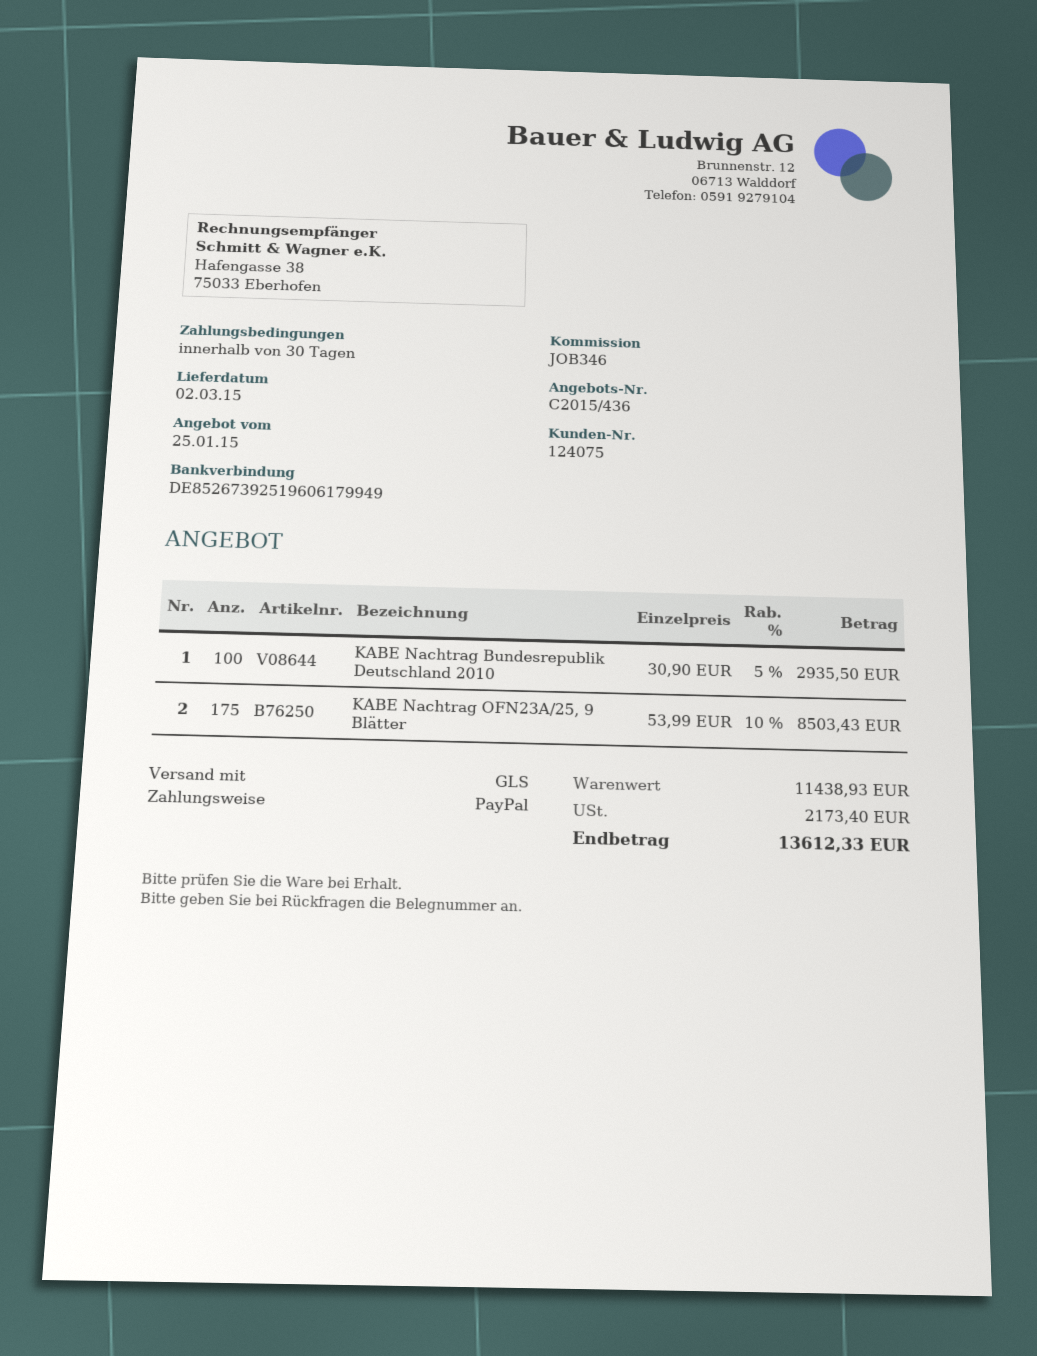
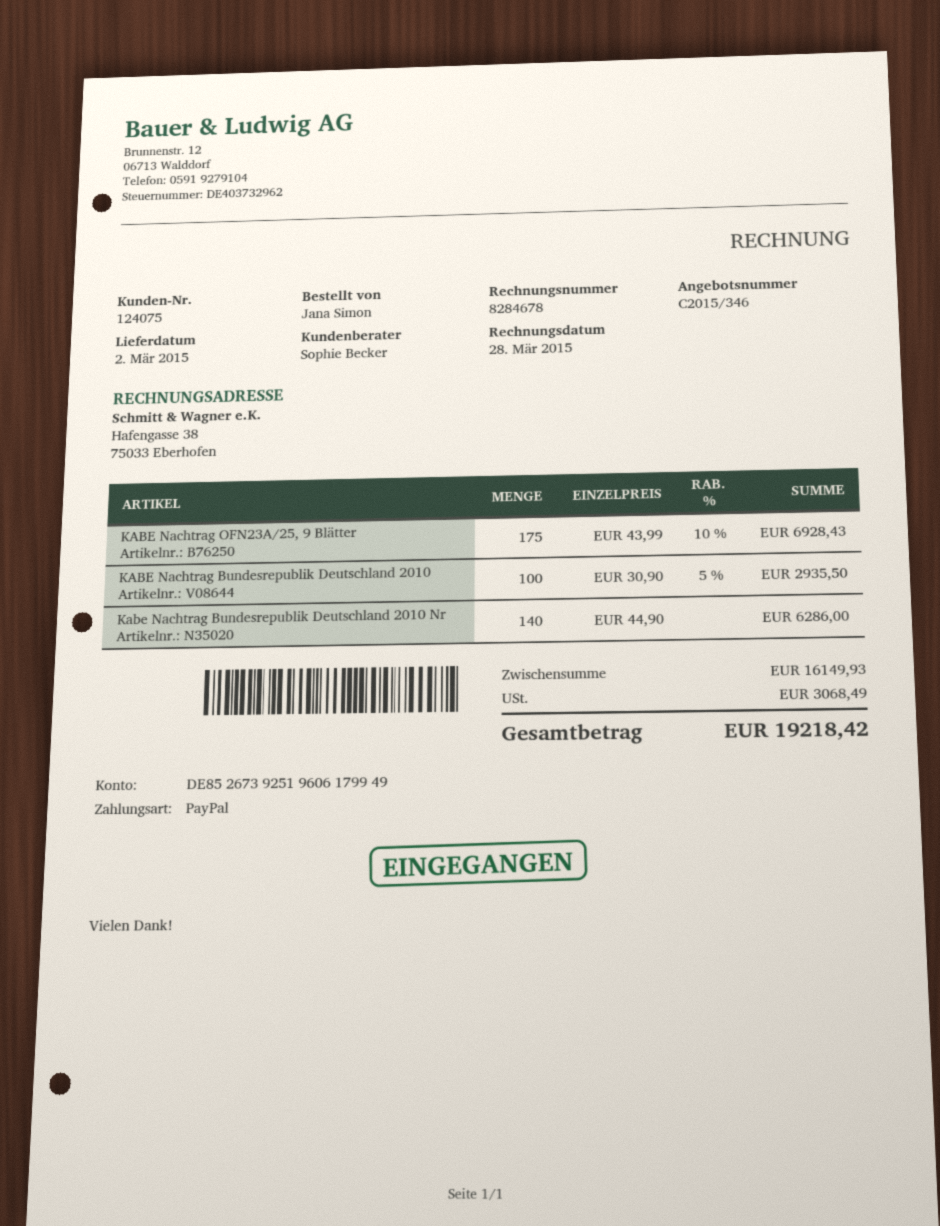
quote number: C2015/436 -> C2015/346
KABE Nachtrag OFN23A/25, 9 Blätter: 175 x 53.99 - 10% = 8503.43 -> 175 x 43.99 - 10% = 6928.43
Kabe Nachtrag Bundesrepublik Deutschland 2010 Nr: none -> 140 x 44.90 = 6286.00
subtotal: 11438.93 -> 16149.93
tax: 2173.40 -> 3068.49
total: 13612.33 -> 19218.42

